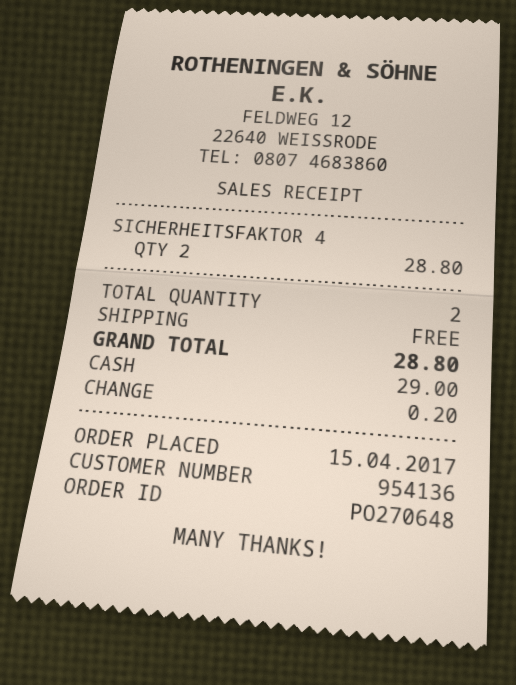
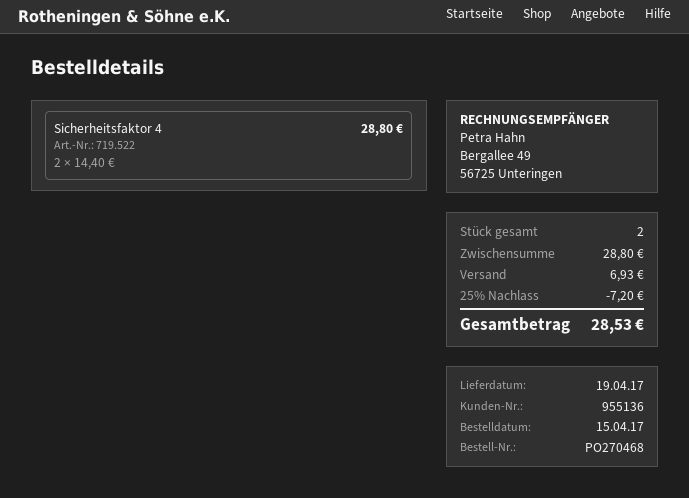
order number: PO270648 -> PO270468
customer number: 954136 -> 955136
discount: none -> 25% = 7.20
shipping: 0.00 -> 6.93
total: 28.80 -> 28.53

